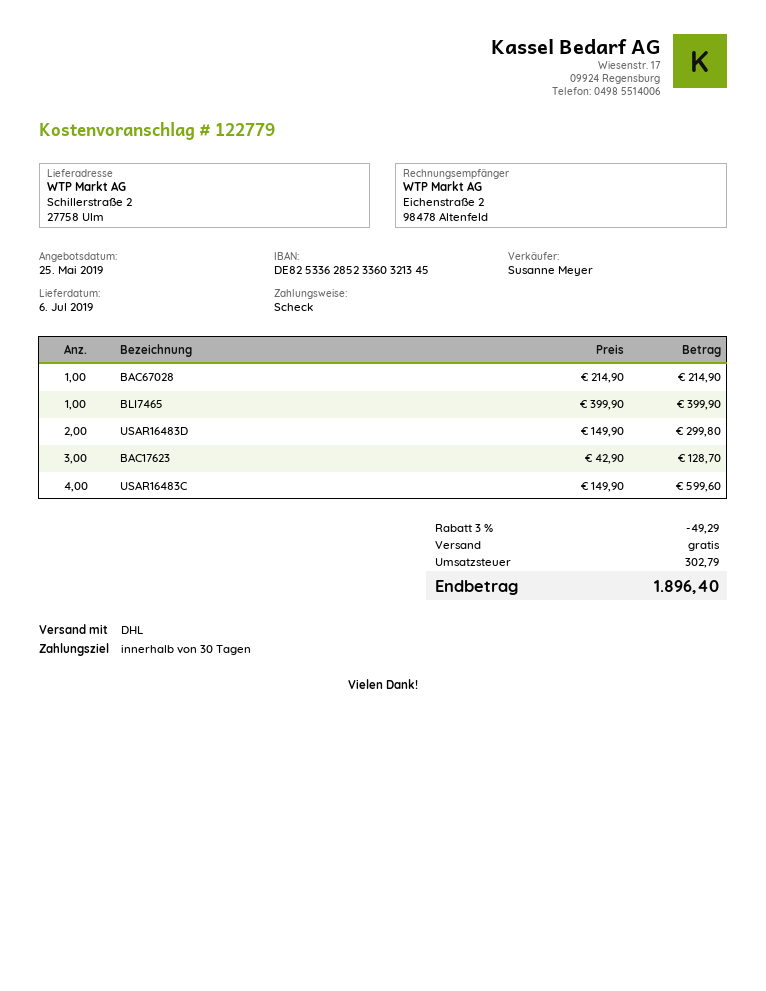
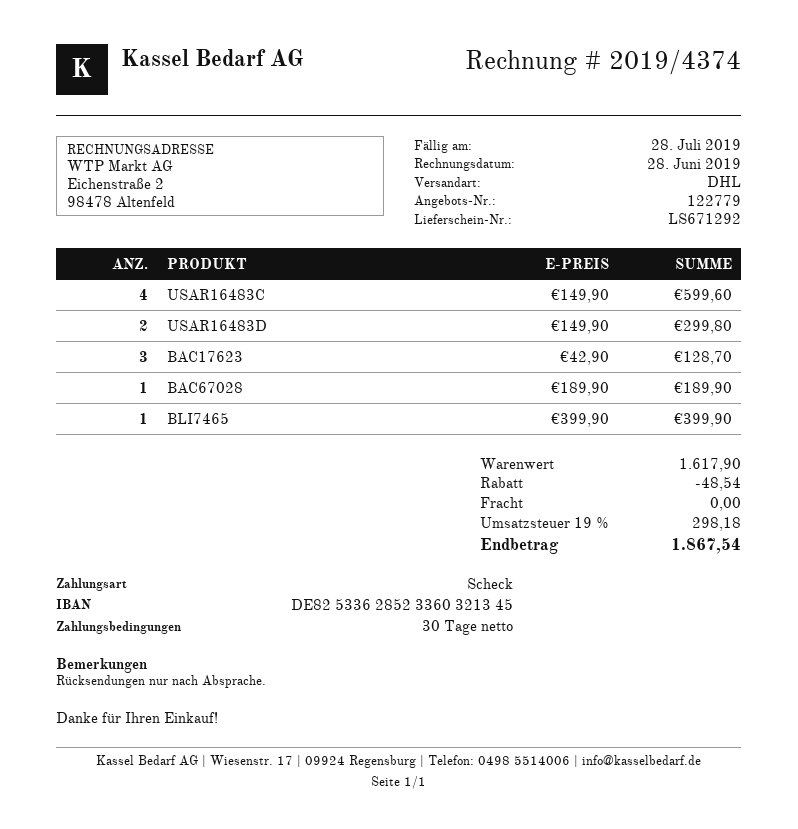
BAC67028: 1 x 214.90 = 214.90 -> 1 x 189.90 = 189.90
discount: 49.29 -> 48.54
tax: 302.79 -> 298.18
total: 1896.40 -> 1867.54

